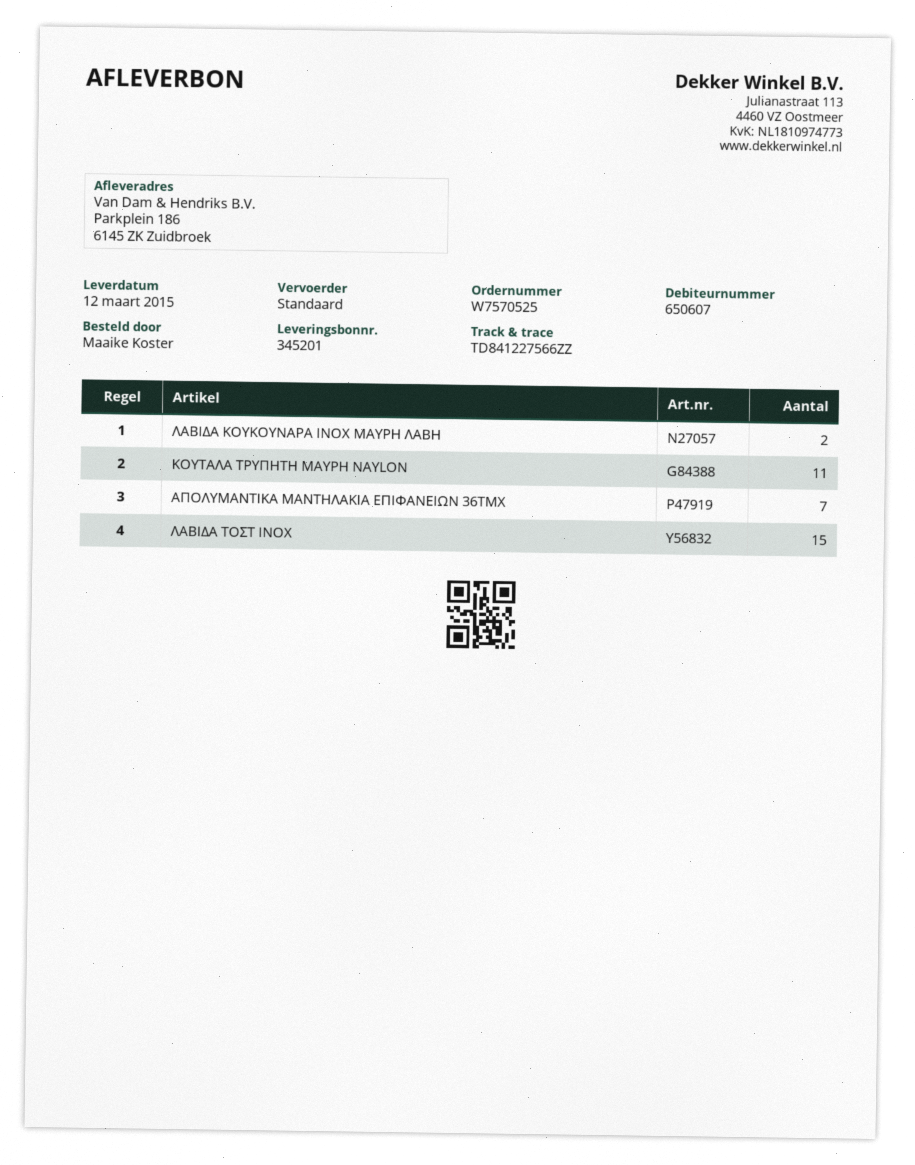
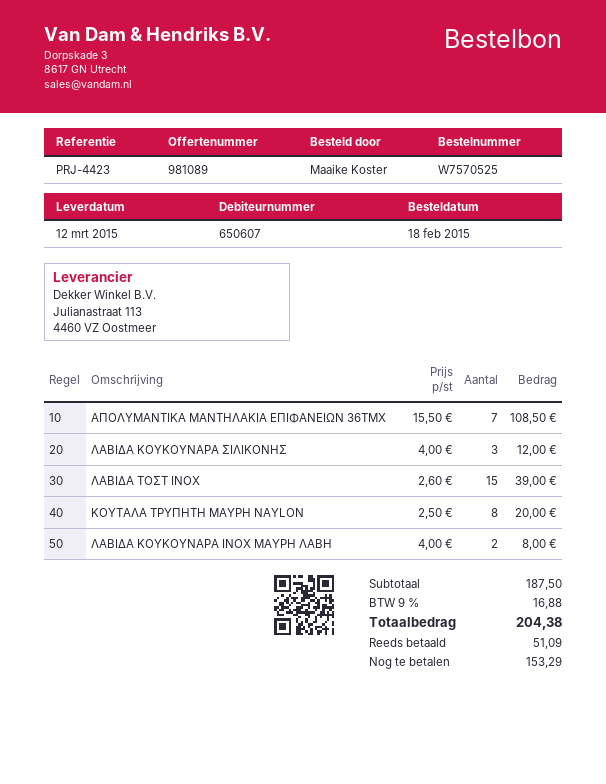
ΚΟΥΤΑΛΑ ΤΡΥΠΗΤΗ ΜΑΥΡΗ NAYLON: 11 -> 8
ΛΑΒΙΔΑ ΚΟΥΚΟΥΝΑΡΑ ΣΙΛΙΚΟΝΗΣ: none -> 3

